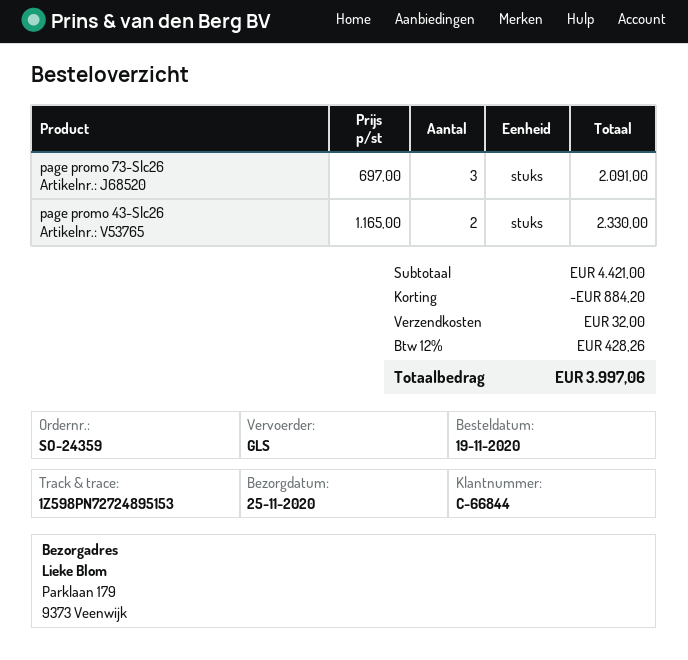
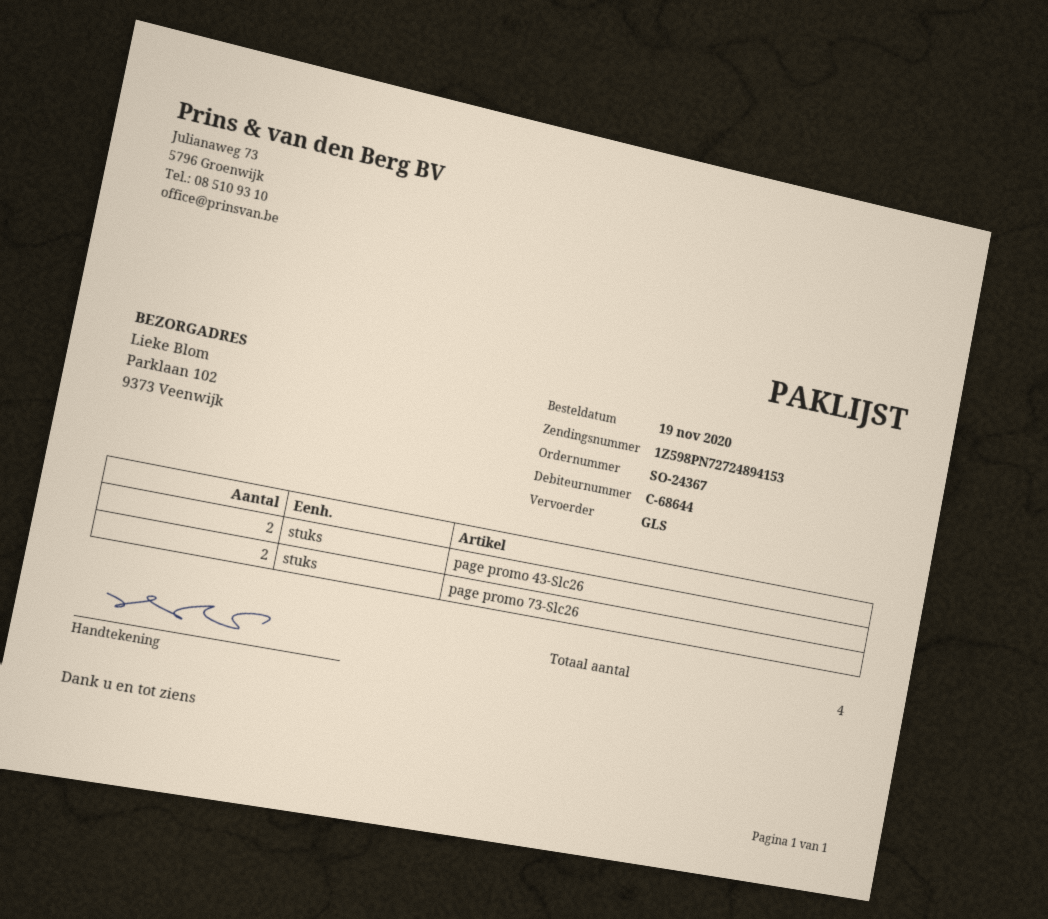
order number: SO-24359 -> SO-24367
customer number: C-66844 -> C-68644
tracking number: 1Z598PN72724895153 -> 1Z598PN72724894153
ship to: Parklaan 179, 9373 Veenwijk -> Parklaan 102, 9373 Veenwijk
page promo 73-Slc26: 3 -> 2

